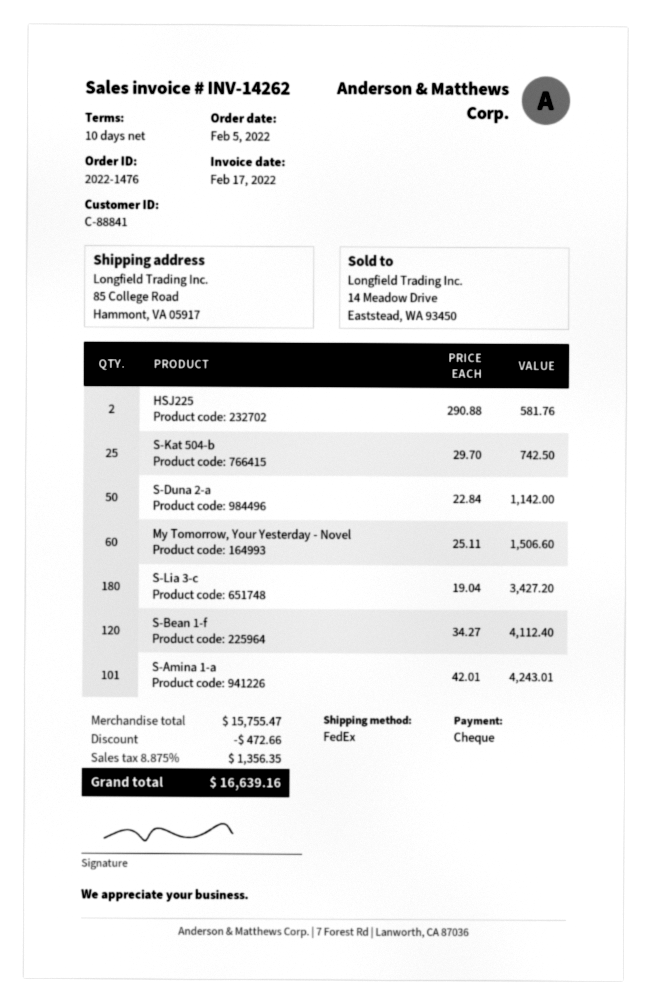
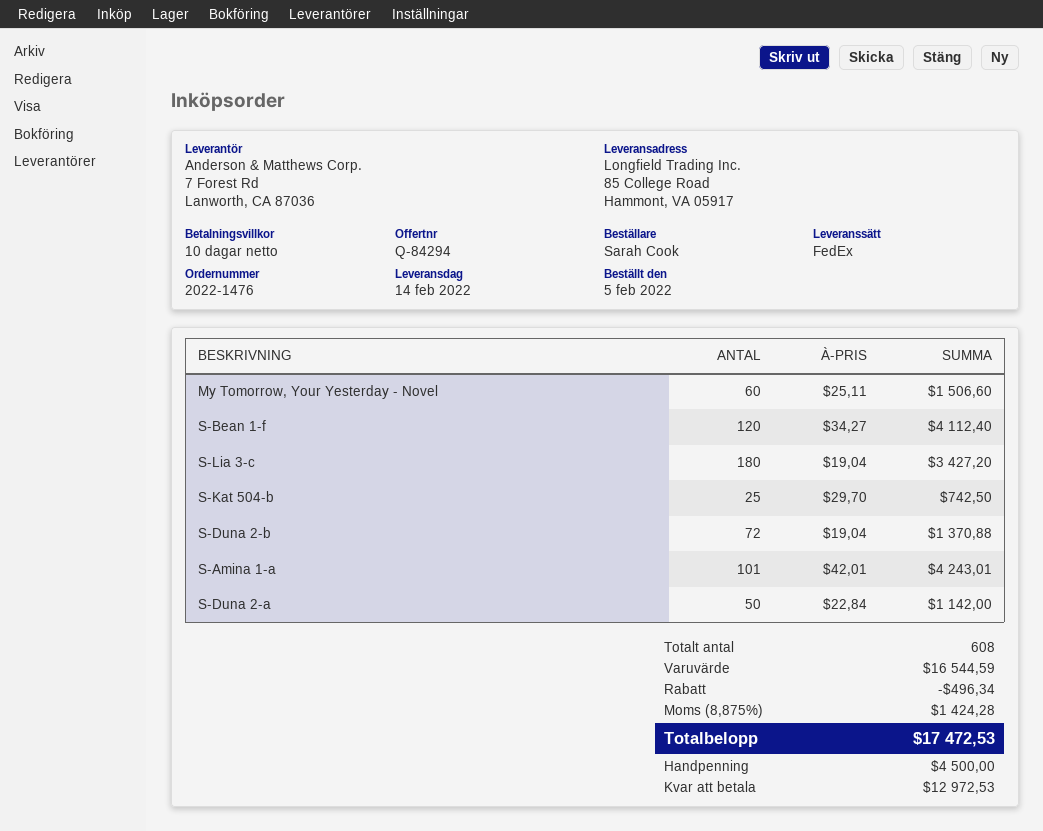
HSJ225: 2 x 290.88 = 581.76 -> none
S-Duna 2-b: none -> 72 x 19.04 = 1370.88
subtotal: 15755.47 -> 16544.59
discount: 472.66 -> 496.34
tax: 8.875% = 1356.35 -> 8.875% = 1424.28
total: 16639.16 -> 17472.53

